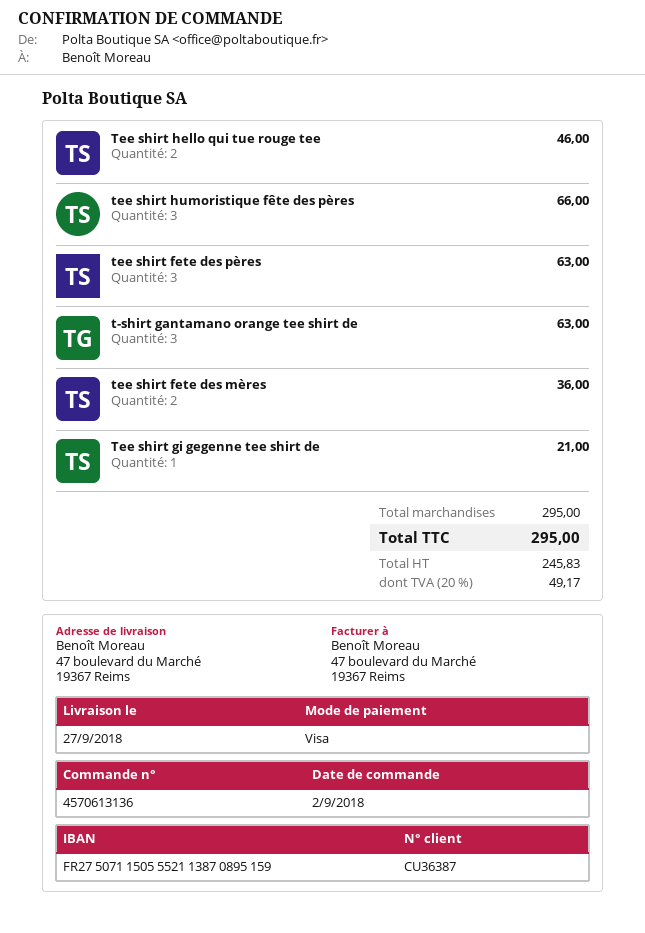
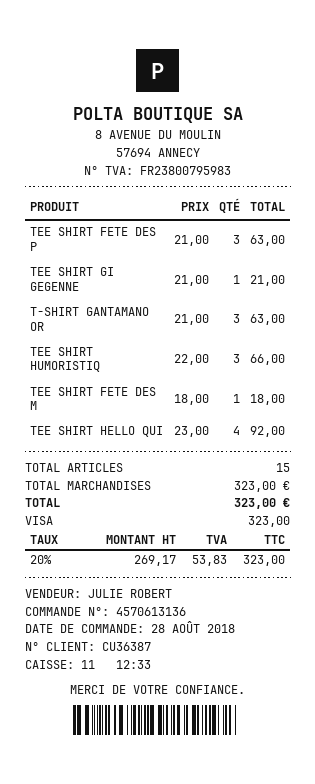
order date: 2018-09-02 -> 2018-08-28
Tee shirt hello qui tue rouge tee: 2 for 46.00 -> 4 for 92.00
tee shirt fete des mères: 2 for 36.00 -> 1 for 18.00
subtotal: 295.00 -> 323.00
net: 245.83 -> 269.17
tax: 20% = 49.17 -> 20% = 53.83
total: 295.00 -> 323.00

